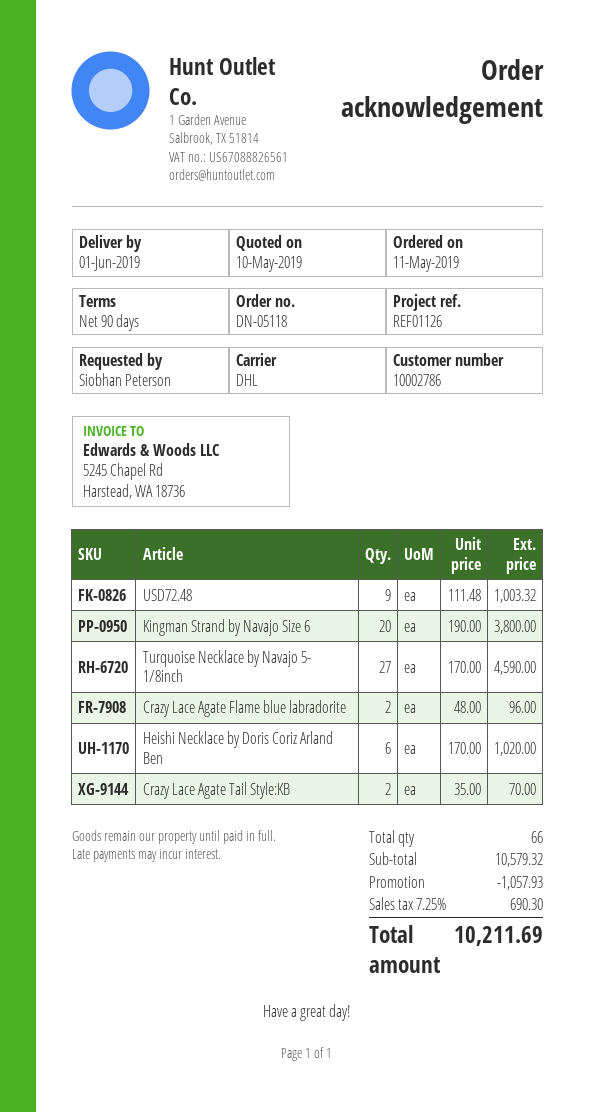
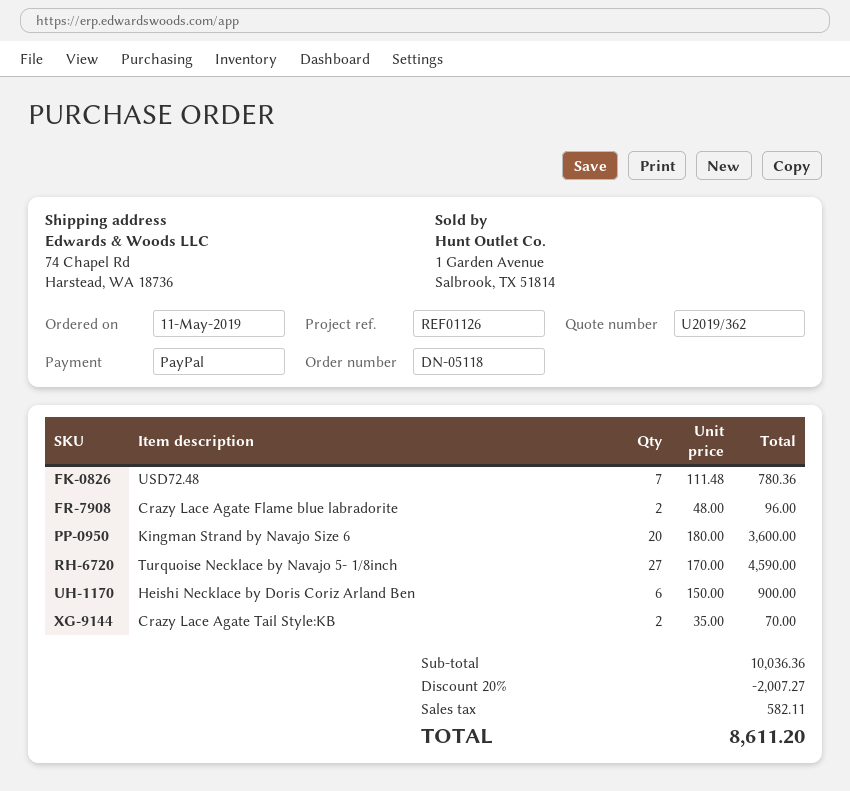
USD72.48: 9 x 111.48 = 1003.32 -> 7 x 111.48 = 780.36
Kingman Strand by Navajo Size 6: 20 x 190.00 = 3800.00 -> 20 x 180.00 = 3600.00
Heishi Necklace by Doris Coriz Arland Ben: 6 x 170.00 = 1020.00 -> 6 x 150.00 = 900.00
subtotal: 10579.32 -> 10036.36
discount: 1057.93 -> 2007.27
tax: 690.30 -> 582.11
total: 10211.69 -> 8611.20

